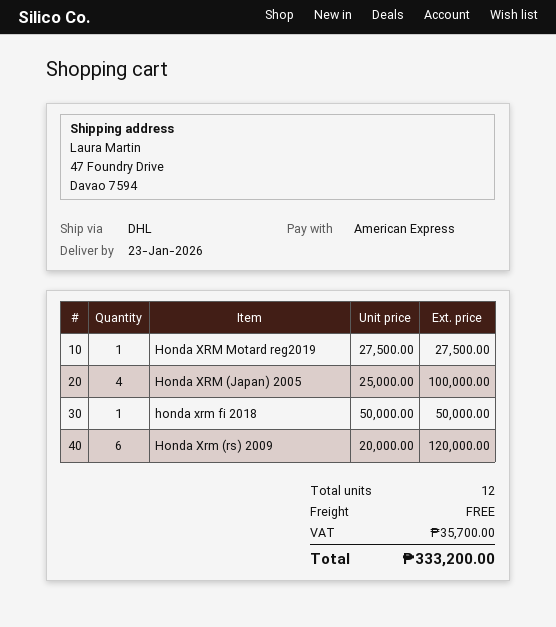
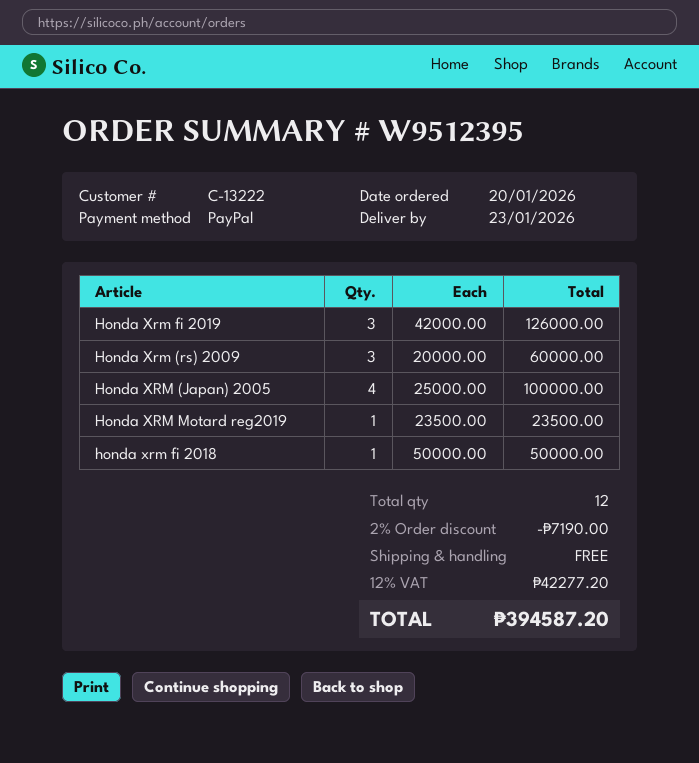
payment method: American Express -> PayPal
Honda XRM Motard reg2019: 1 x 27500.00 = 27500.00 -> 1 x 23500.00 = 23500.00
Honda Xrm (rs) 2009: 6 x 20000.00 = 120000.00 -> 3 x 20000.00 = 60000.00
Honda Xrm fi 2019: none -> 3 x 42000.00 = 126000.00
discount: none -> 2% = 7190.00
tax: 35700.00 -> 42277.20
total: 333200.00 -> 394587.20

